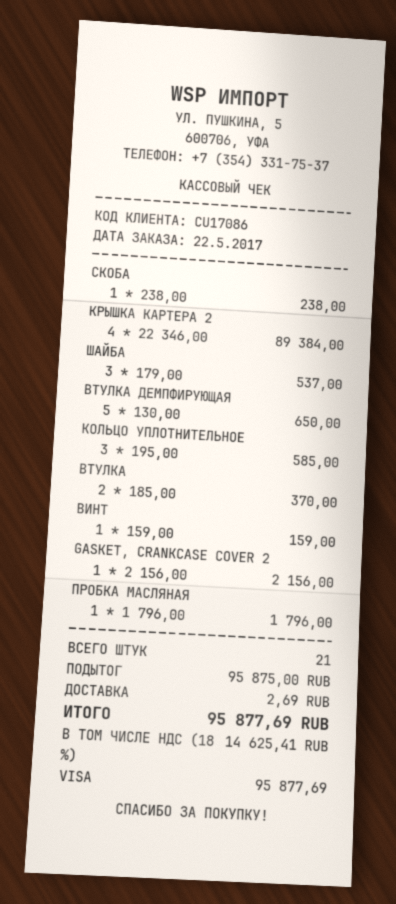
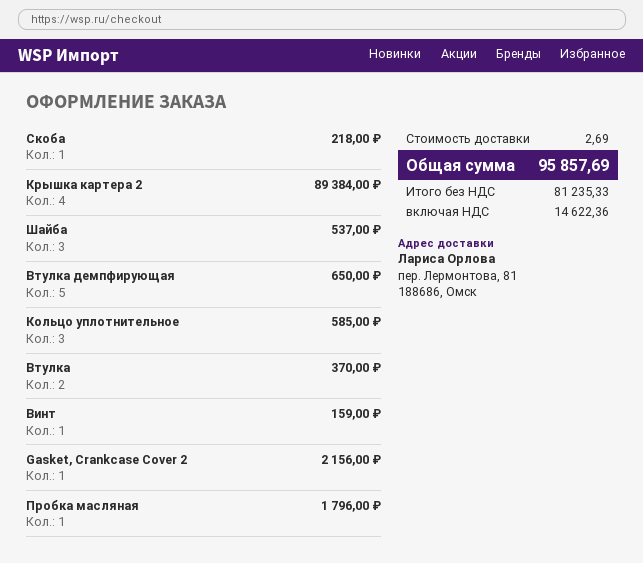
СКОБА: 1 for 238.00 -> 1 for 218.00
tax: 14625.41 -> 14622.36
total: 95877.69 -> 95857.69

